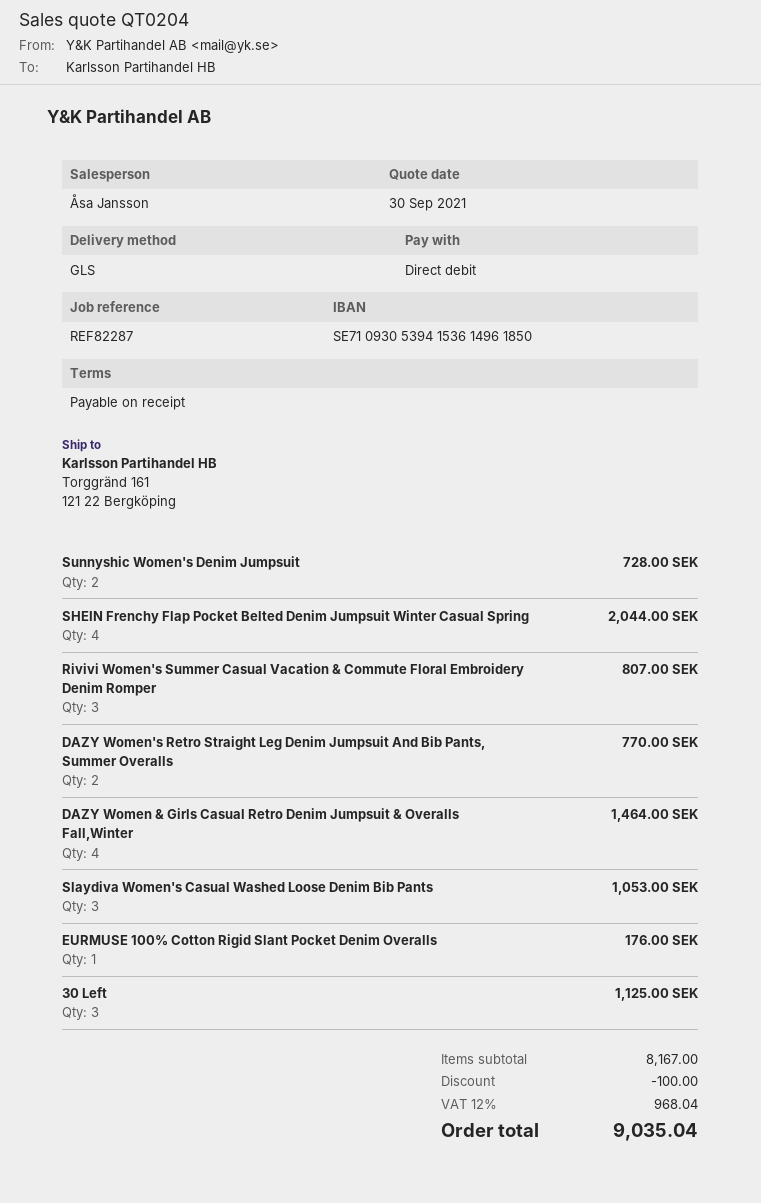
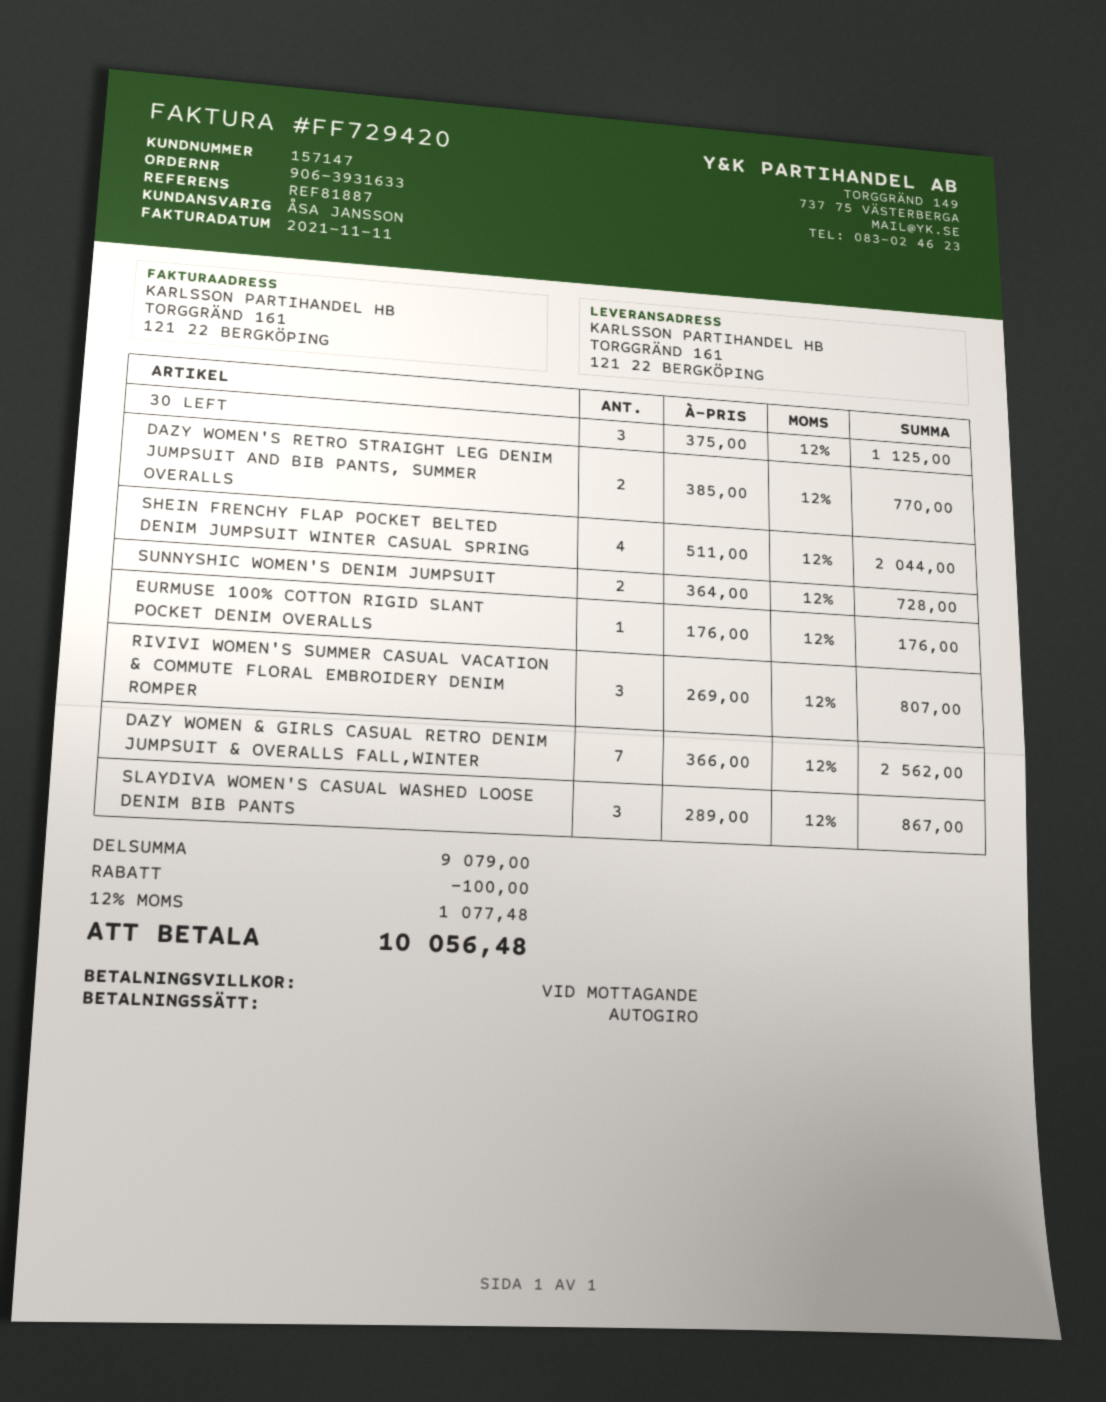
reference: REF82287 -> REF81887
DAZY Women & Girls Casual Retro Denim Jumpsuit & Overalls Fall,Winter: 4 for 1464.00 -> 7 for 2562.00
Slaydiva Women's Casual Washed Loose Denim Bib Pants: 3 for 1053.00 -> 3 for 867.00
subtotal: 8167.00 -> 9079.00
tax: 12% = 968.04 -> 12% = 1077.48
total: 9035.04 -> 10056.48

